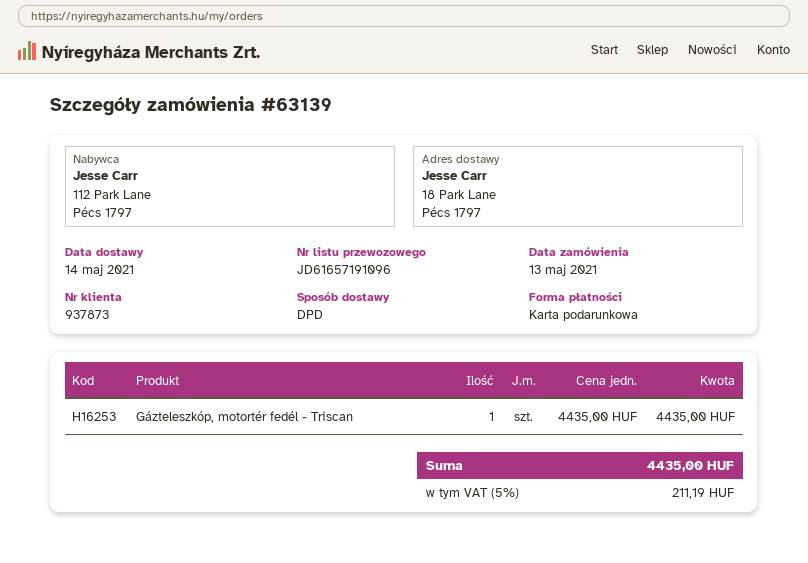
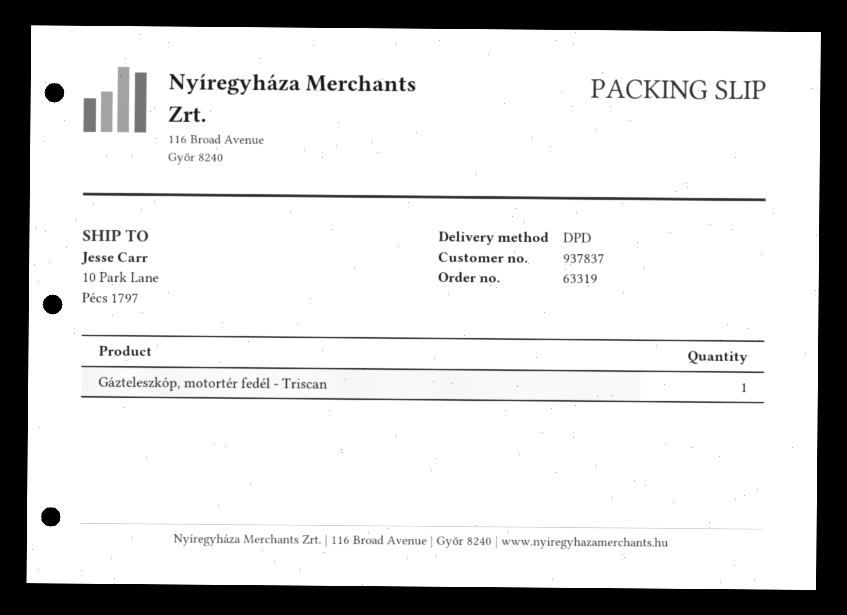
order number: 63139 -> 63319
customer number: 937873 -> 937837
ship to: 18 Park Lane, Pécs 1797 -> 10 Park Lane, Pécs 1797

